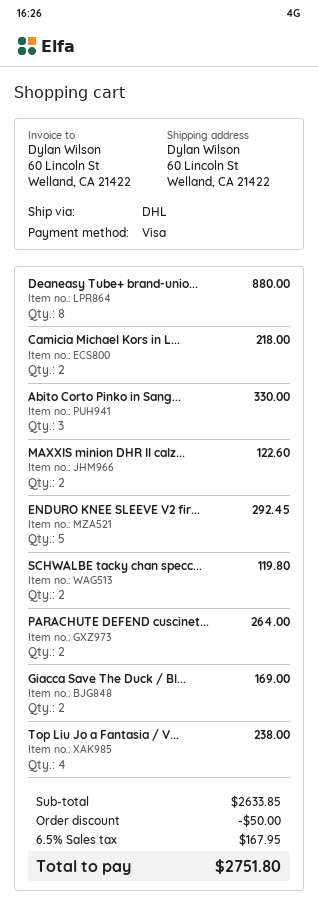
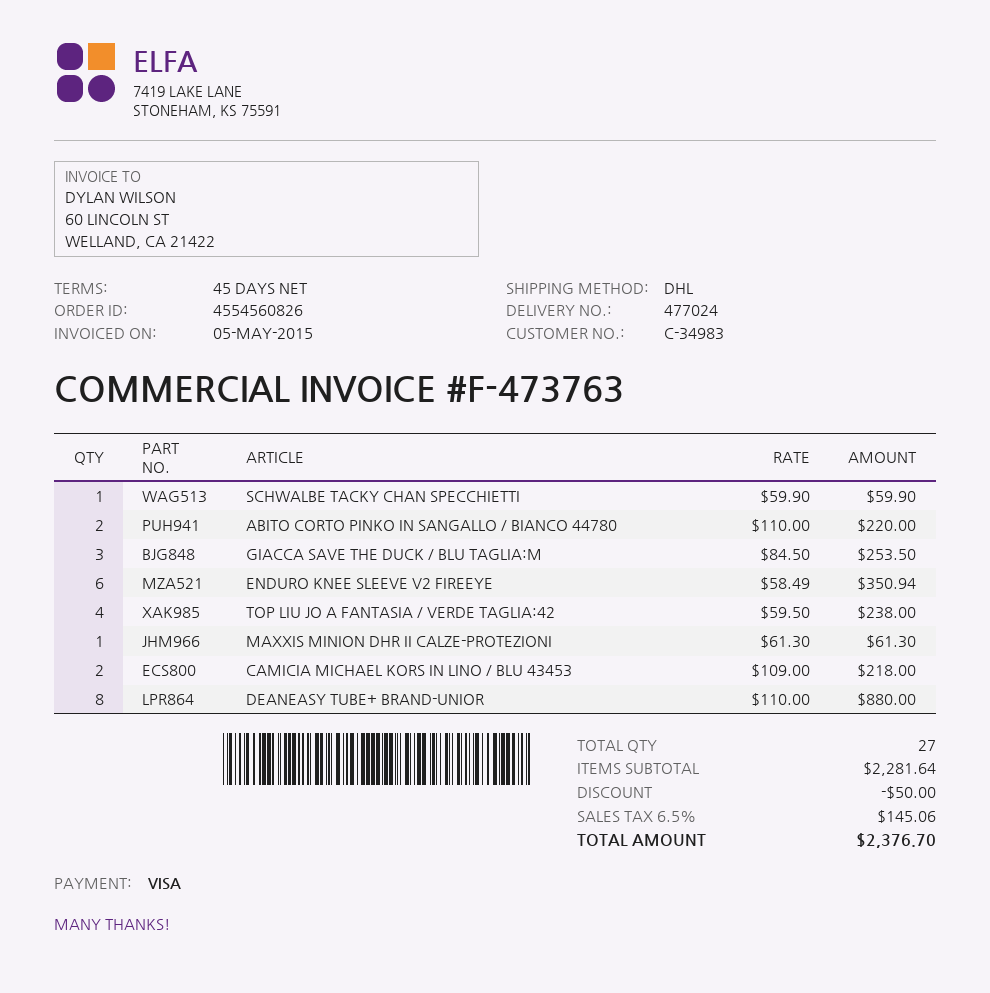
Abito Corto Pinko in Sang...: 3 for 330.00 -> 2 for 220.00
MAXXIS minion DHR II calz...: 2 for 122.60 -> 1 for 61.30
ENDURO KNEE SLEEVE V2 fir...: 5 for 292.45 -> 6 for 350.94
SCHWALBE tacky chan specc...: 2 for 119.80 -> 1 for 59.90
PARACHUTE DEFEND cuscinet...: 2 for 264.00 -> none
Giacca Save The Duck / Bl...: 2 for 169.00 -> 3 for 253.50
subtotal: 2633.85 -> 2281.64
tax: 6.5% = 167.95 -> 6.5% = 145.06
total: 2751.80 -> 2376.70

